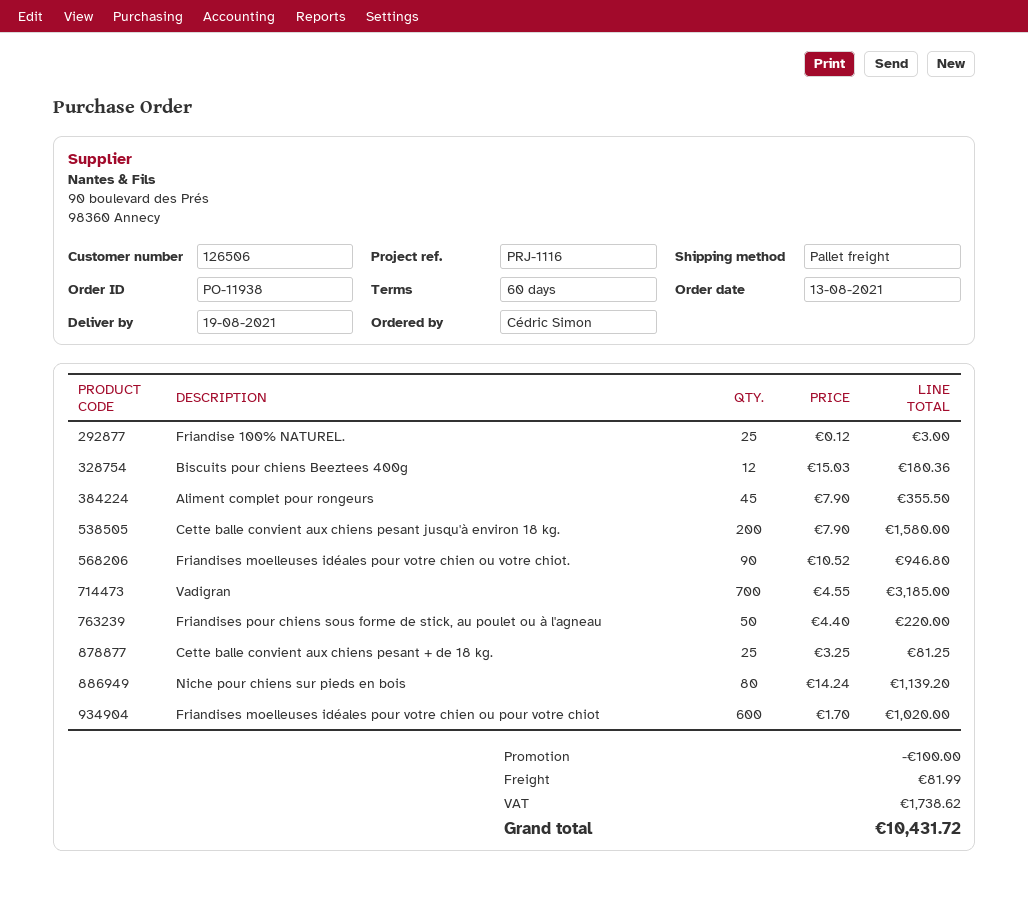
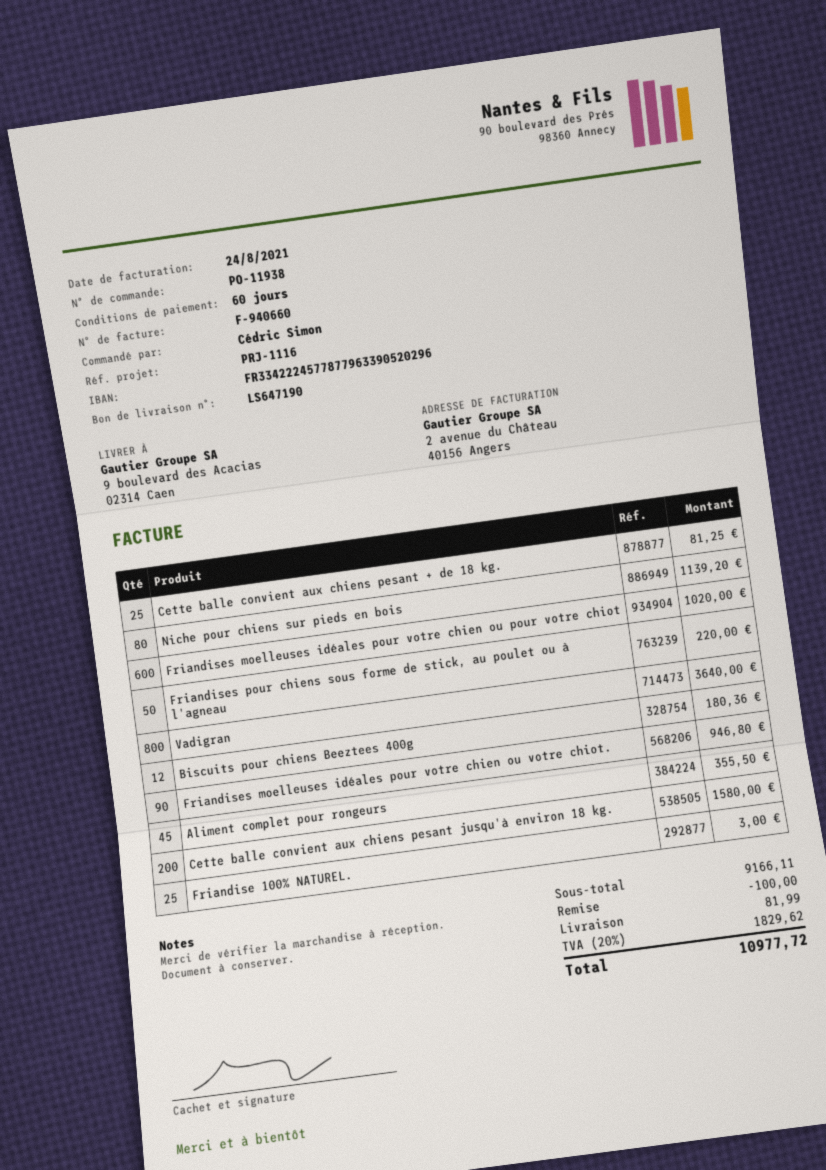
Vadigran: 700 for 3185.00 -> 800 for 3640.00
tax: 1738.62 -> 1829.62
total: 10431.72 -> 10977.72

